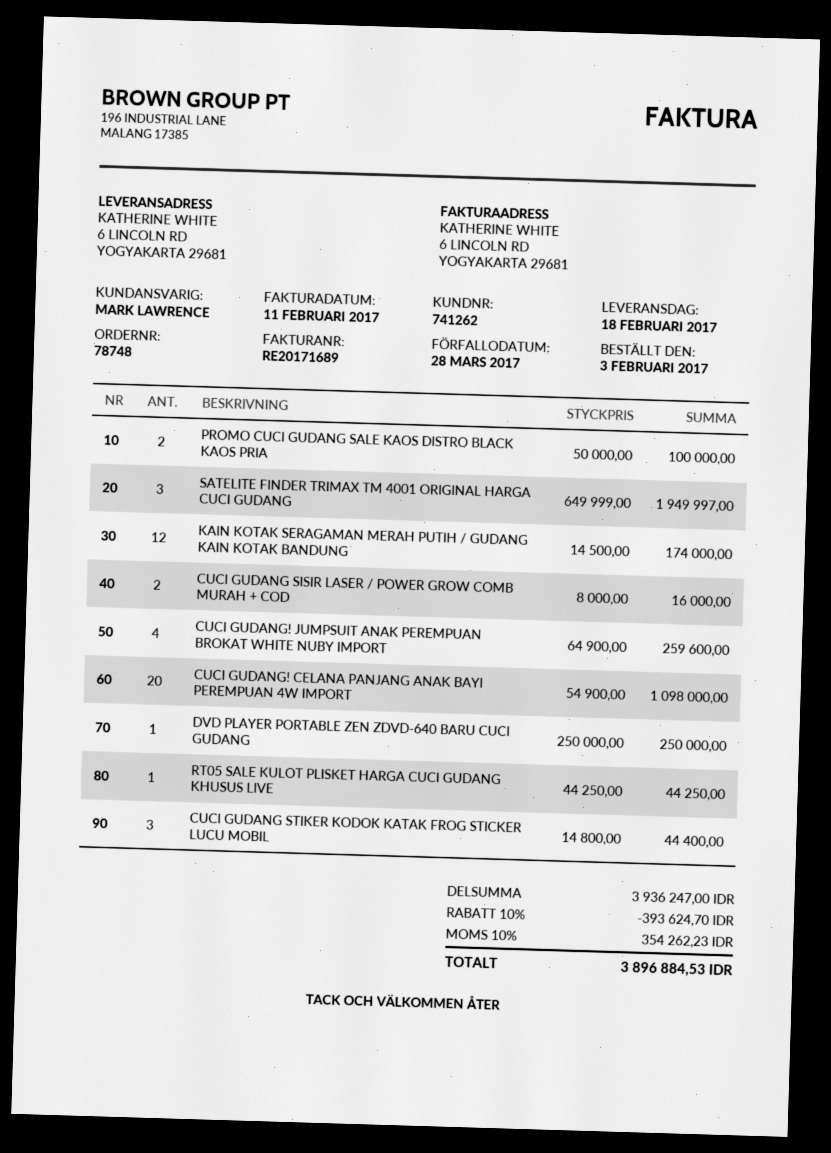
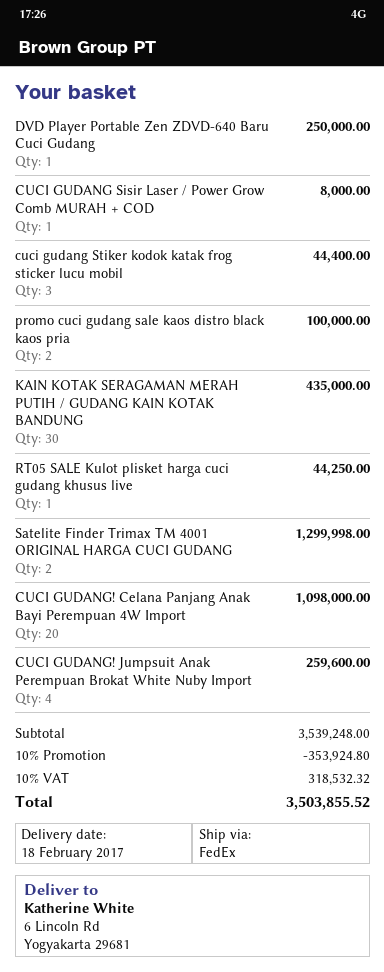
SATELITE FINDER TRIMAX TM 4001 ORIGINAL HARGA CUCI GUDANG: 3 for 1949997.00 -> 2 for 1299998.00
KAIN KOTAK SERAGAMAN MERAH PUTIH / GUDANG KAIN KOTAK BANDUNG: 12 for 174000.00 -> 30 for 435000.00
CUCI GUDANG SISIR LASER / POWER GROW COMB MURAH + COD: 2 for 16000.00 -> 1 for 8000.00
subtotal: 3936247.00 -> 3539248.00
discount: 10% = 393624.70 -> 10% = 353924.80
tax: 10% = 354262.23 -> 10% = 318532.32
total: 3896884.53 -> 3503855.52

